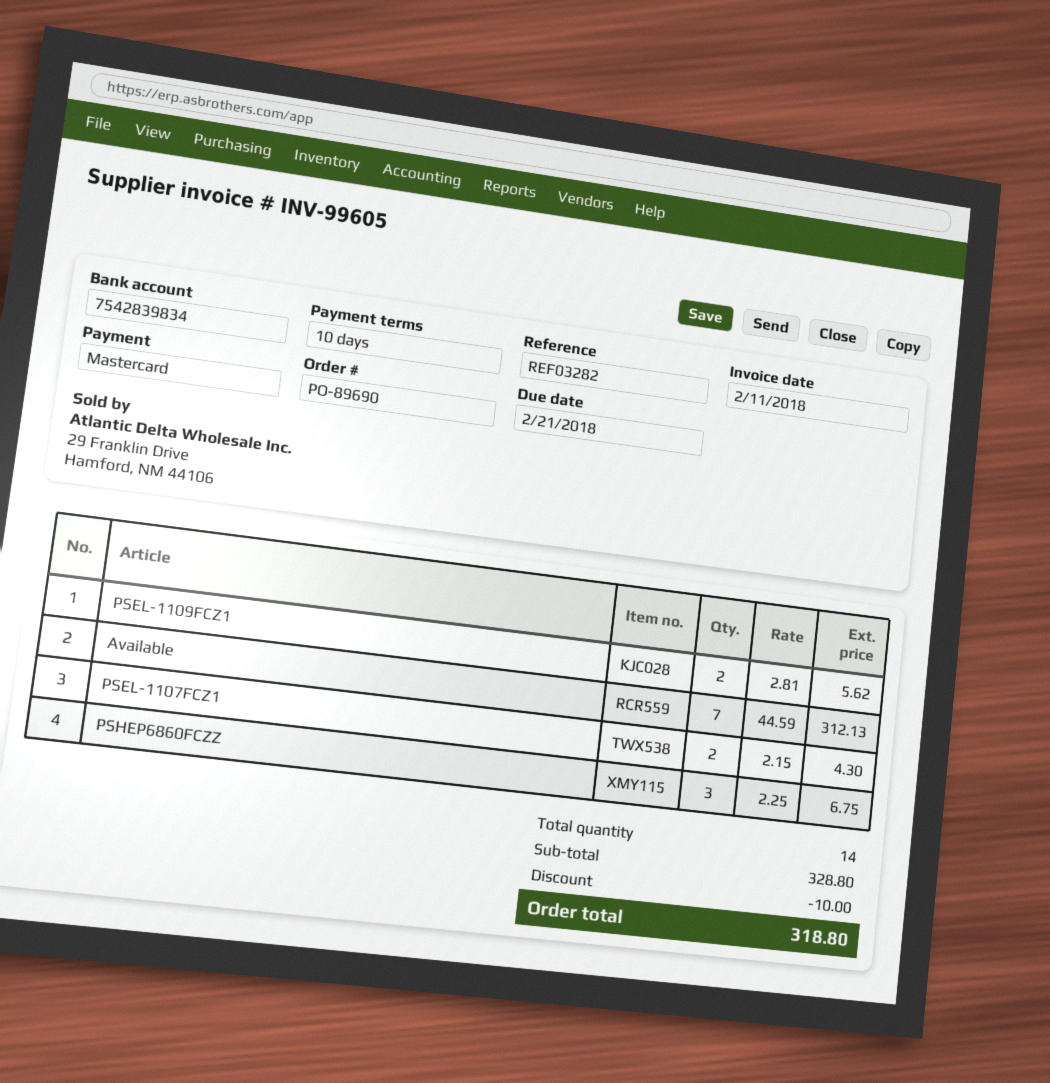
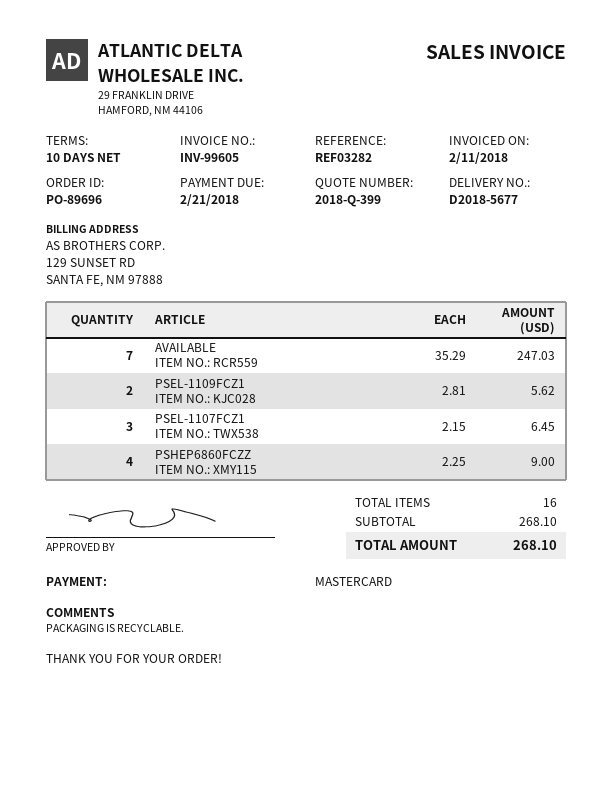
order number: PO-89690 -> PO-89696
Available: 7 x 44.59 = 312.13 -> 7 x 35.29 = 247.03
PSEL-1107FCZ1: 2 x 2.15 = 4.30 -> 3 x 2.15 = 6.45
PSHEP6860FCZZ: 3 x 2.25 = 6.75 -> 4 x 2.25 = 9.00
total quantity: 14 -> 16
subtotal: 328.80 -> 268.10
discount: 10.00 -> none
total: 318.80 -> 268.10

